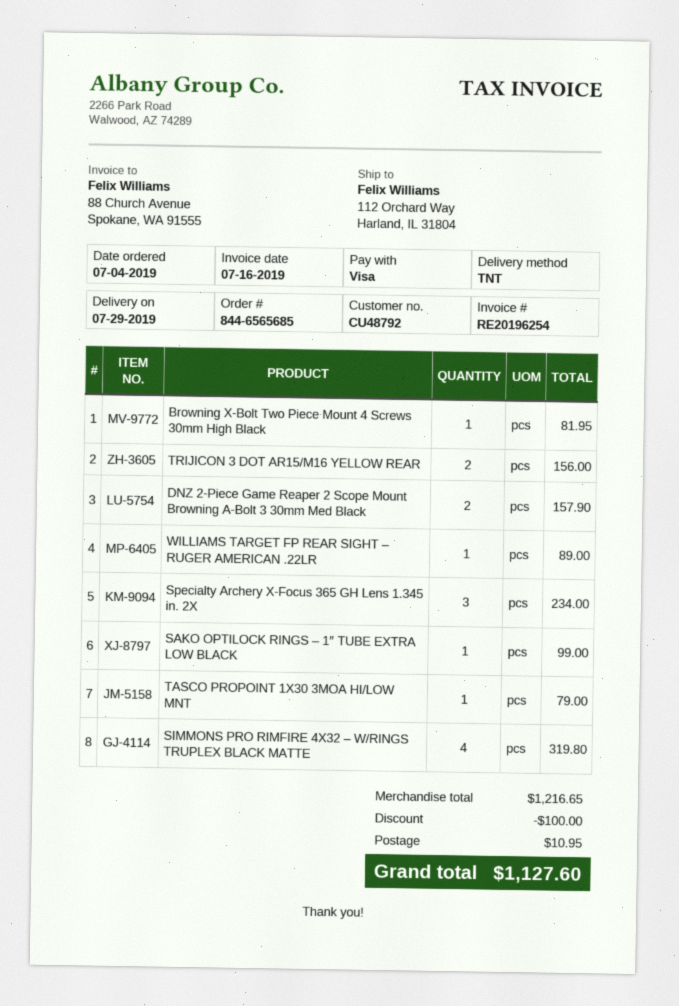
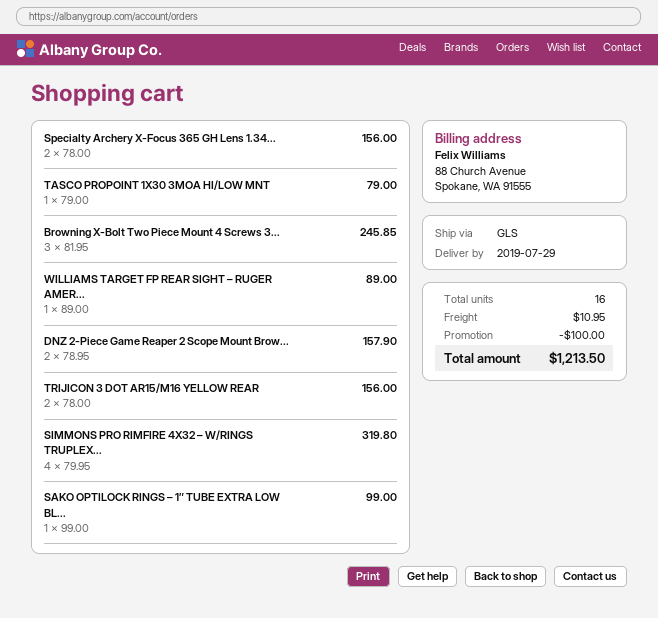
shipping method: TNT -> GLS
Browning X-Bolt Two Piece Mount 4 Screws 30mm High Black: 1 for 81.95 -> 3 for 245.85
Specialty Archery X-Focus 365 GH Lens 1.345 in. 2X: 3 for 234.00 -> 2 for 156.00
total: 1127.60 -> 1213.50

